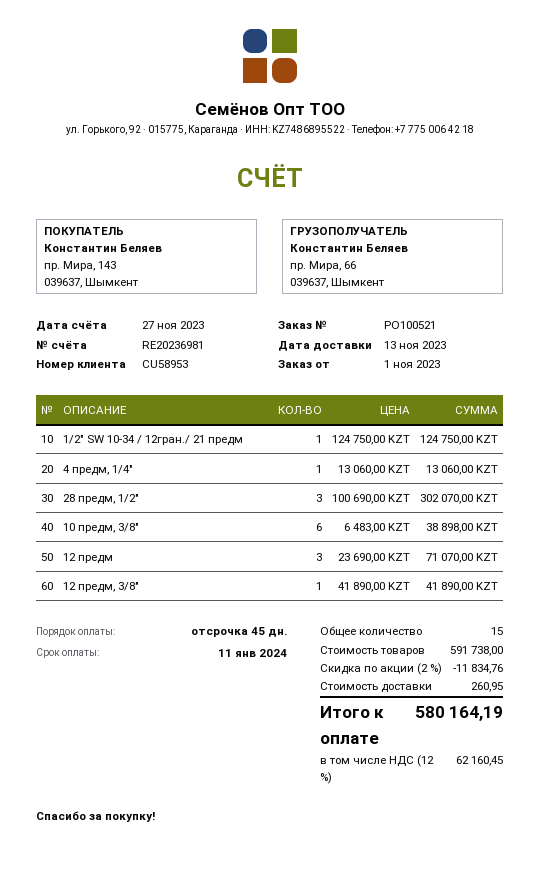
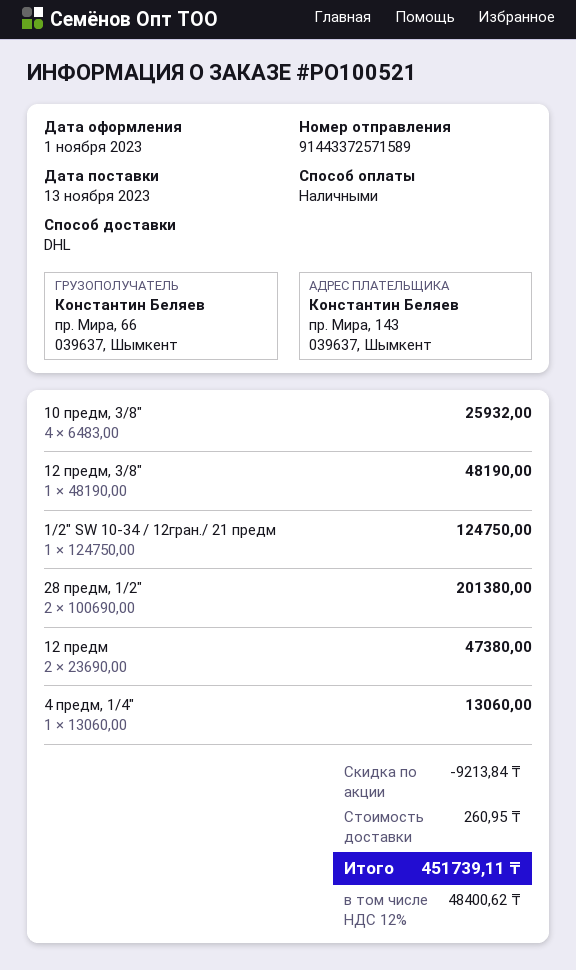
28 предм, 1/2": 3 x 100690.00 = 302070.00 -> 2 x 100690.00 = 201380.00
10 предм, 3/8": 6 x 6483.00 = 38898.00 -> 4 x 6483.00 = 25932.00
12 предм: 3 x 23690.00 = 71070.00 -> 2 x 23690.00 = 47380.00
12 предм, 3/8": 1 x 41890.00 = 41890.00 -> 1 x 48190.00 = 48190.00
discount: 11834.76 -> 9213.84
tax: 12% = 62160.45 -> 12% = 48400.62
total: 580164.19 -> 451739.11

